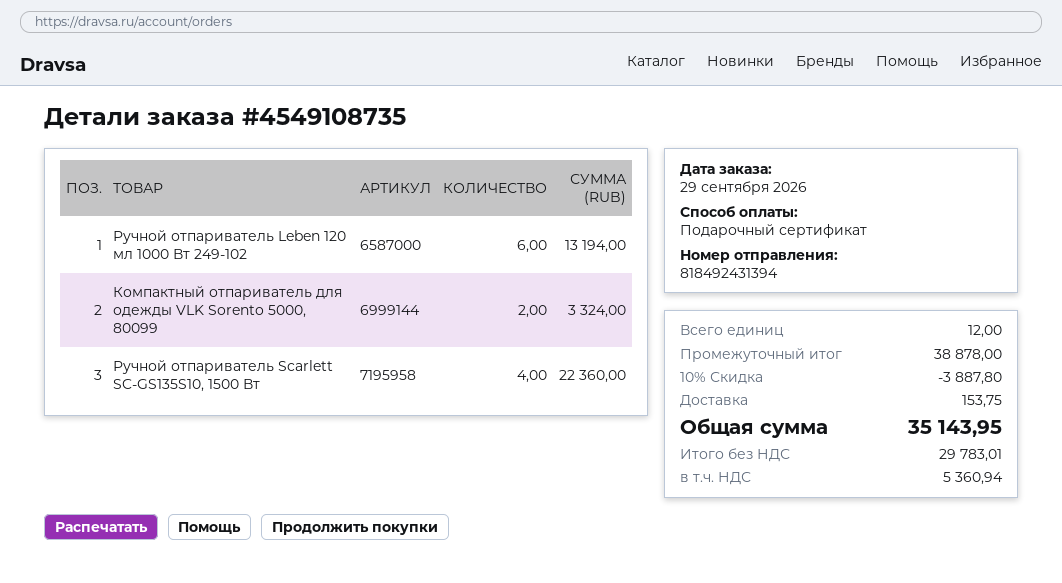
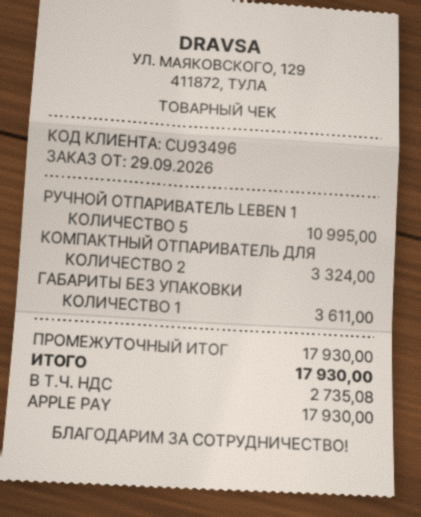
payment method: gift card -> Apple Pay
Ручной отпариватель Leben 120 мл 1000 Вт 249-102: 6 for 13194.00 -> 5 for 10995.00
Ручной отпариватель Scarlett SC-GS135S10, 1500 Вт: 4 for 22360.00 -> none
ГАБАРИТЫ БЕЗ УПАКОВКИ: none -> 1 for 3611.00
subtotal: 38878.00 -> 17930.00
discount: 10% = 3887.80 -> none
shipping: 153.75 -> none
tax: 5360.94 -> 2735.08
total: 35143.95 -> 17930.00

